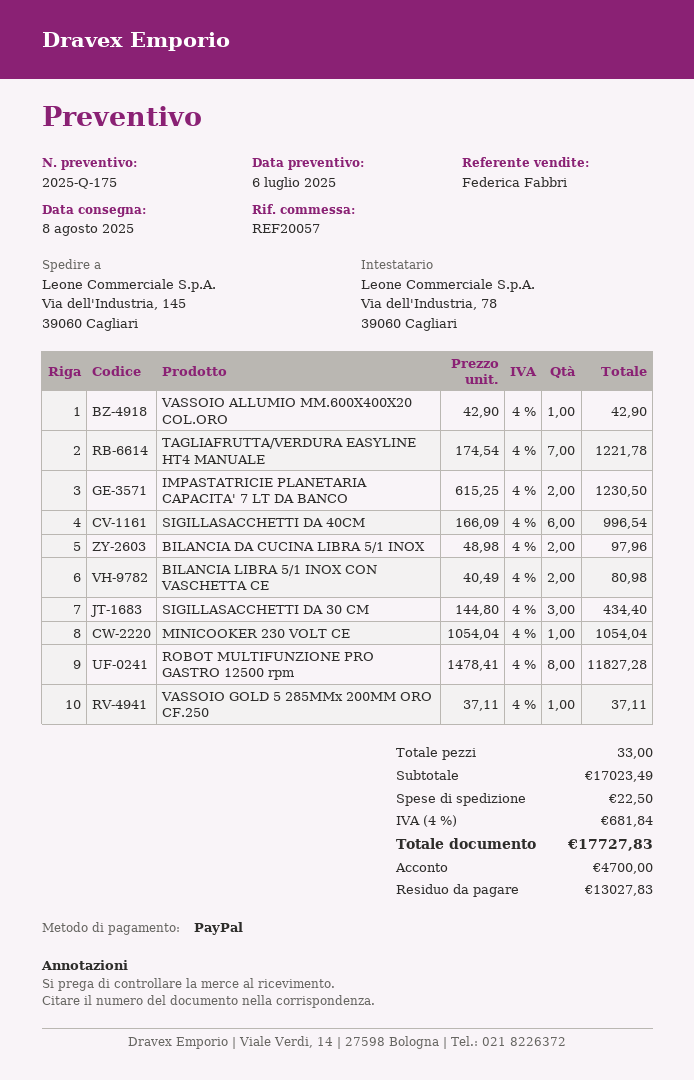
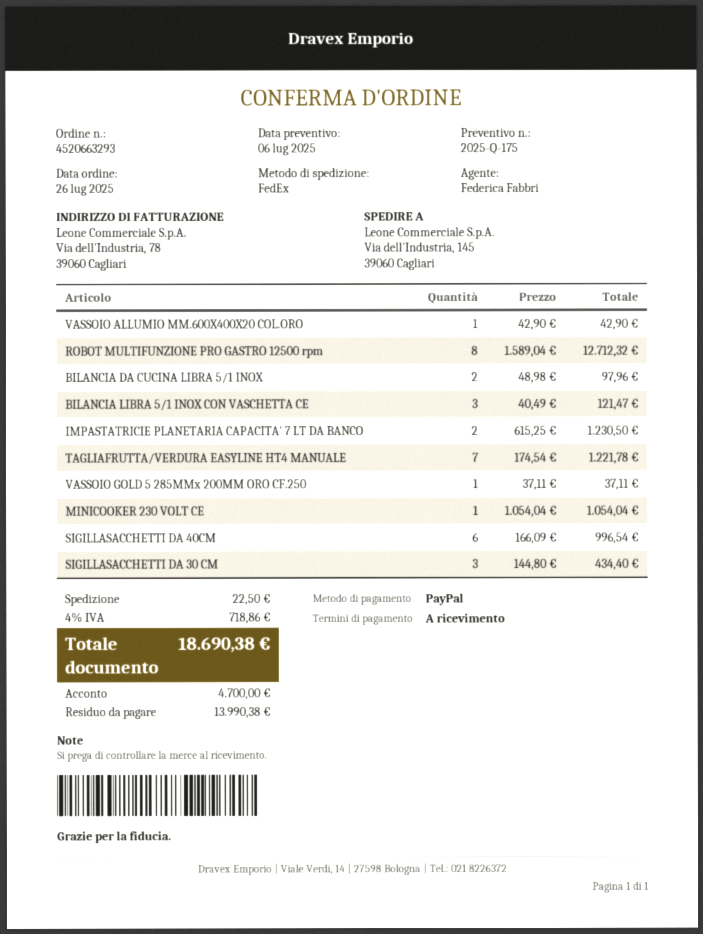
BILANCIA LIBRA 5/1 INOX CON VASCHETTA CE: 2 x 40.49 = 80.98 -> 3 x 40.49 = 121.47
ROBOT MULTIFUNZIONE PRO GASTRO 12500 rpm: 8 x 1478.41 = 11827.28 -> 8 x 1589.04 = 12712.32
tax: 4% = 681.84 -> 4% = 718.86
total: 17727.83 -> 18690.38
balance: 13027.83 -> 13990.38

